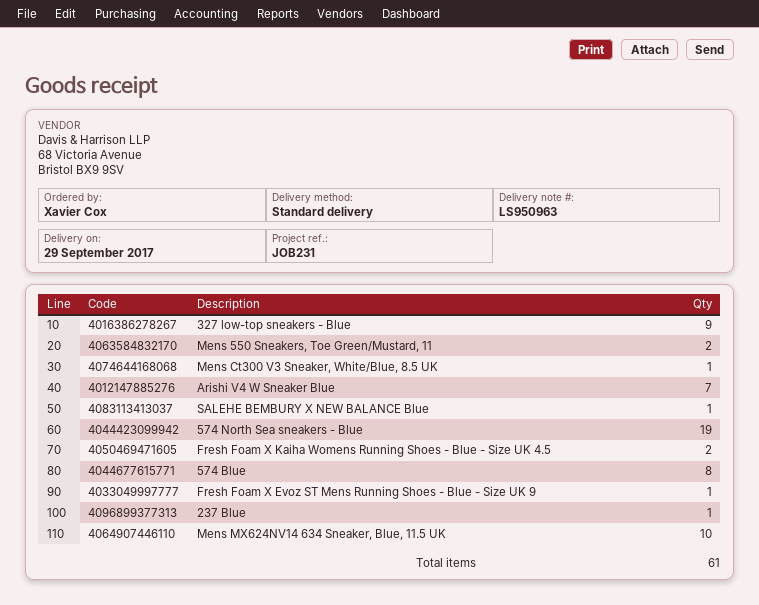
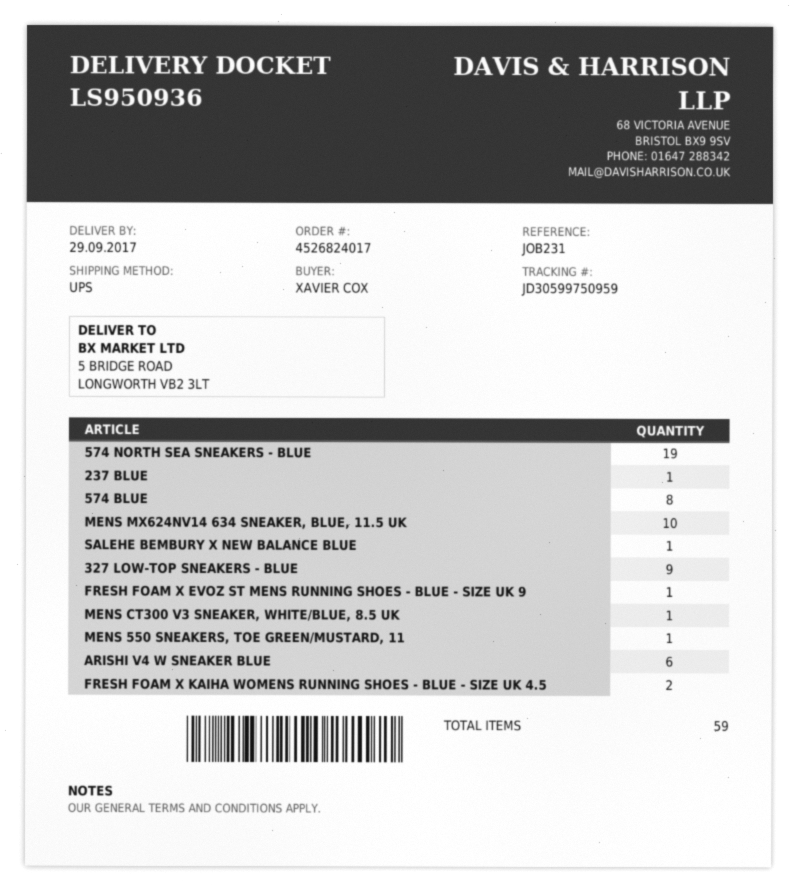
delivery note number: LS950963 -> LS950936
shipping method: standard -> UPS
Mens 550 Sneakers, Toe Green/Mustard, 11: 2 -> 1
Arishi V4 W Sneaker Blue: 7 -> 6
total quantity: 61 -> 59

